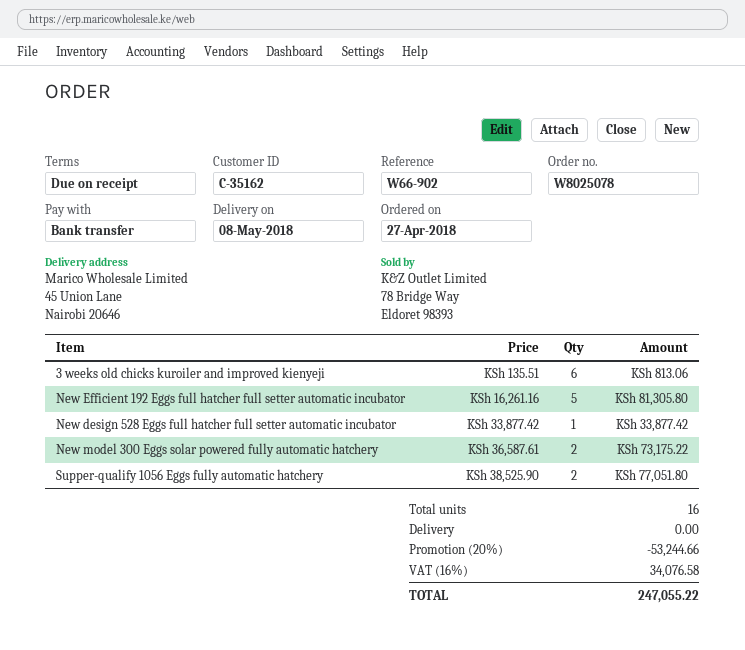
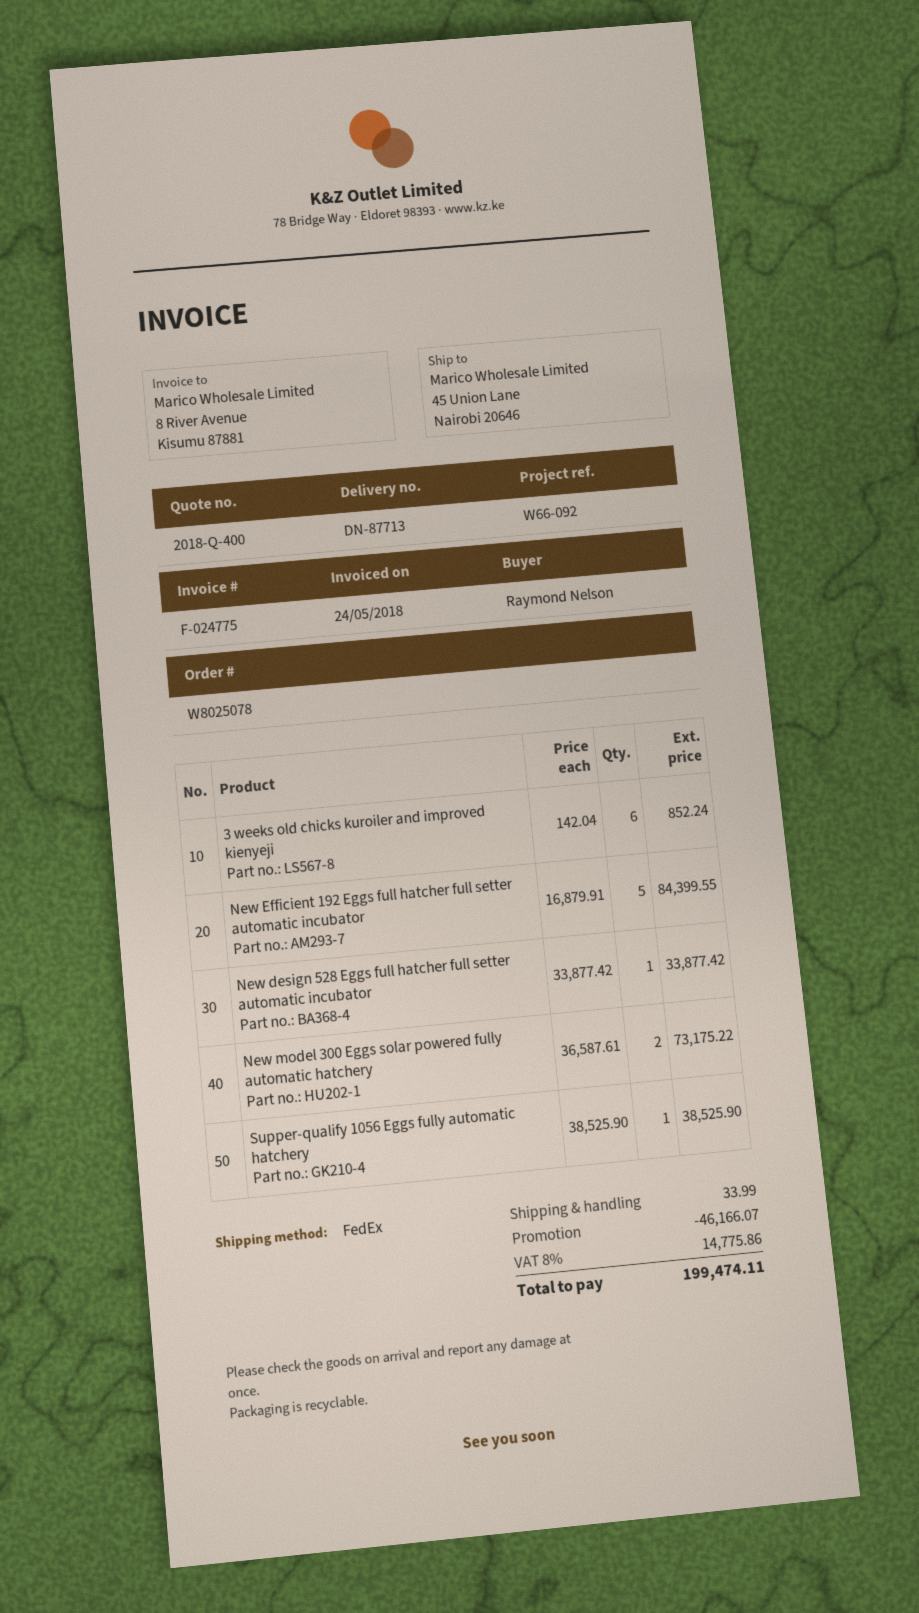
reference: W66-902 -> W66-092
3 weeks old chicks kuroiler and improved kienyeji: 6 x 135.51 = 813.06 -> 6 x 142.04 = 852.24
New Efficient 192 Eggs full hatcher full setter automatic incubator: 5 x 16261.16 = 81305.80 -> 5 x 16879.91 = 84399.55
Supper-qualify 1056 Eggs fully automatic hatchery: 2 x 38525.90 = 77051.80 -> 1 x 38525.90 = 38525.90
discount: 53244.66 -> 46166.07
shipping: 0.00 -> 33.99
tax: 16% = 34076.58 -> 8% = 14775.86
total: 247055.22 -> 199474.11

